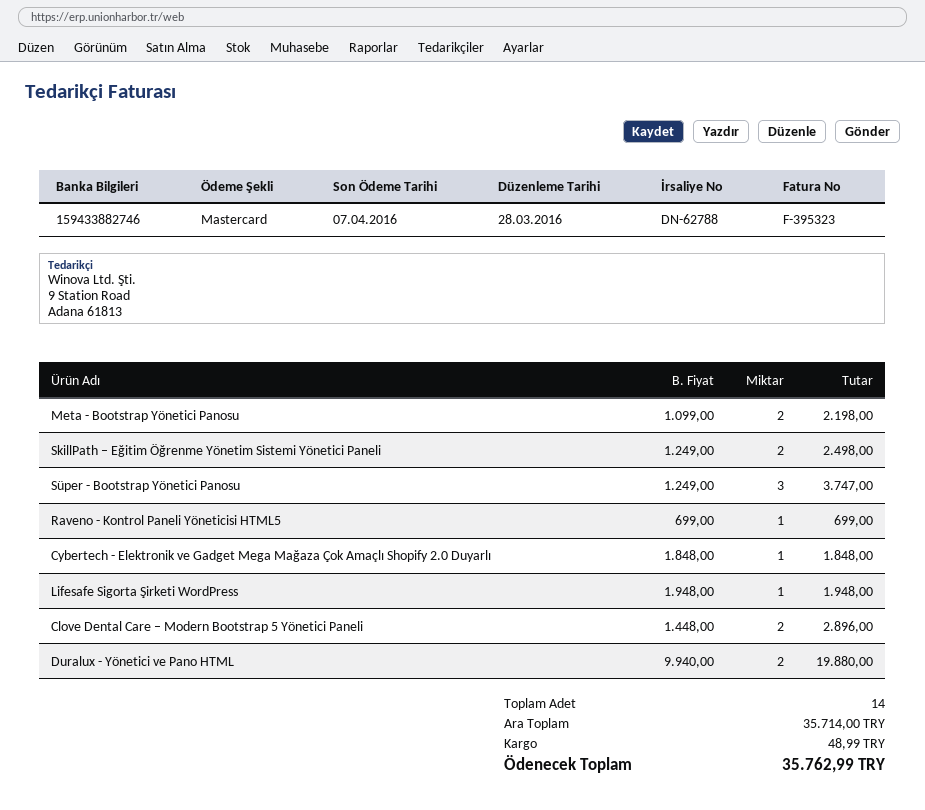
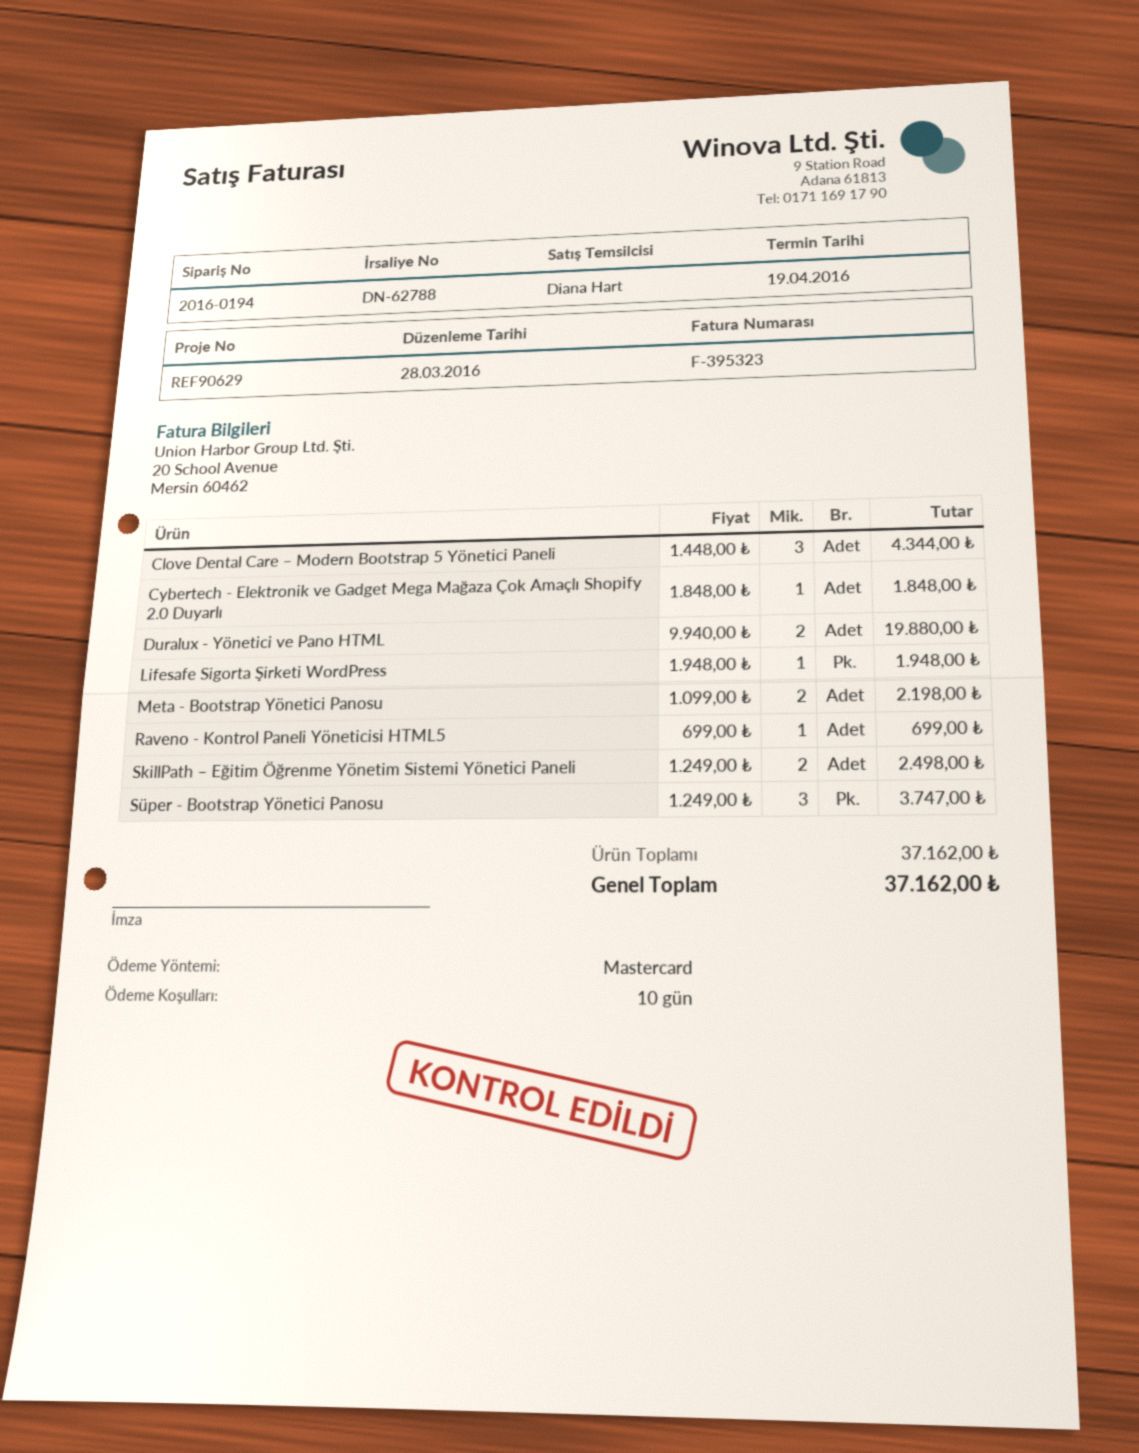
Clove Dental Care – Modern Bootstrap 5 Yönetici Paneli: 2 x 1448.00 = 2896.00 -> 3 x 1448.00 = 4344.00
subtotal: 35714.00 -> 37162.00
shipping: 48.99 -> none
total: 35762.99 -> 37162.00

